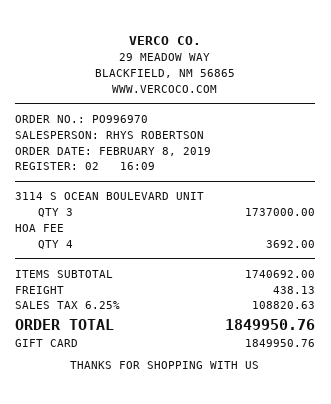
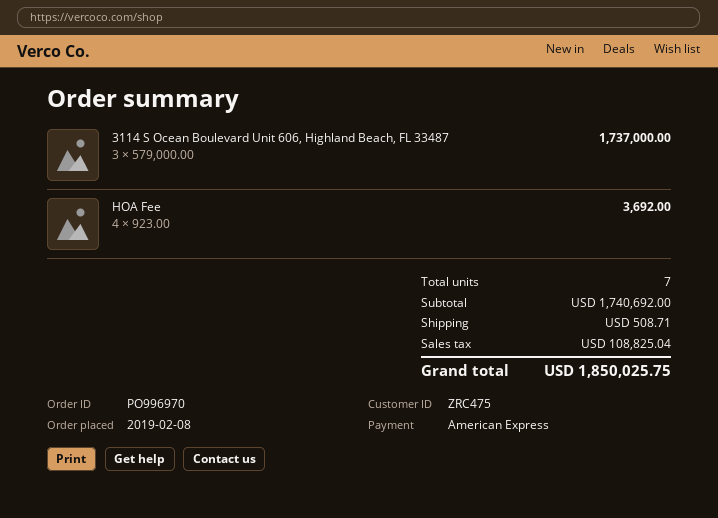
payment method: gift card -> American Express
shipping: 438.13 -> 508.71
tax: 108820.63 -> 108825.04
total: 1849950.76 -> 1850025.75

